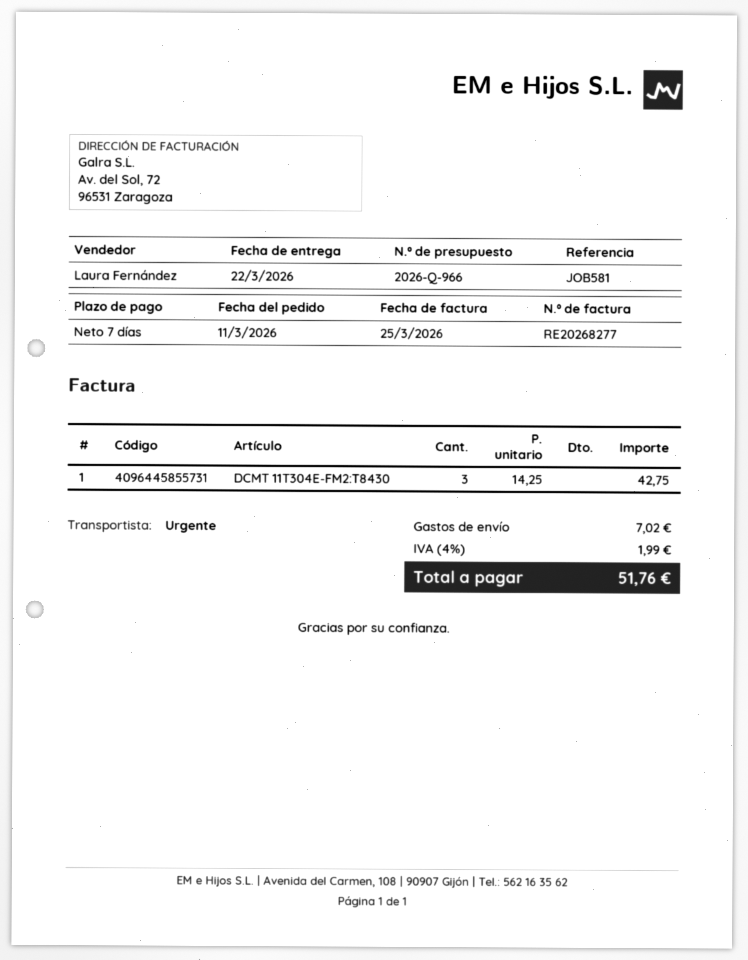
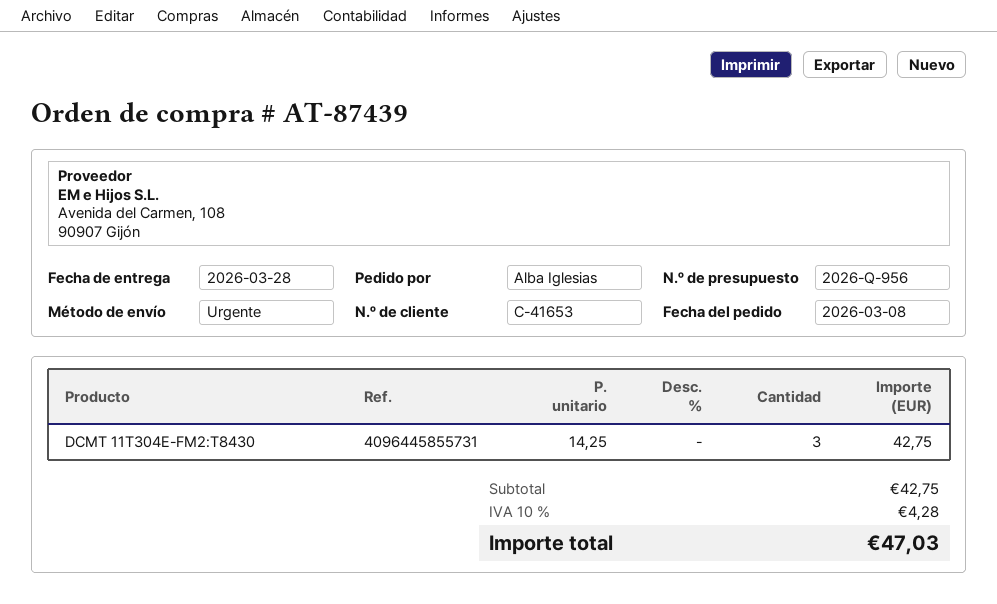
quote number: 2026-Q-966 -> 2026-Q-956
order date: 2026-03-11 -> 2026-03-08
delivery date: 2026-03-22 -> 2026-03-28
shipping: 7.02 -> none
tax: 4% = 1.99 -> 10% = 4.28
total: 51.76 -> 47.03

